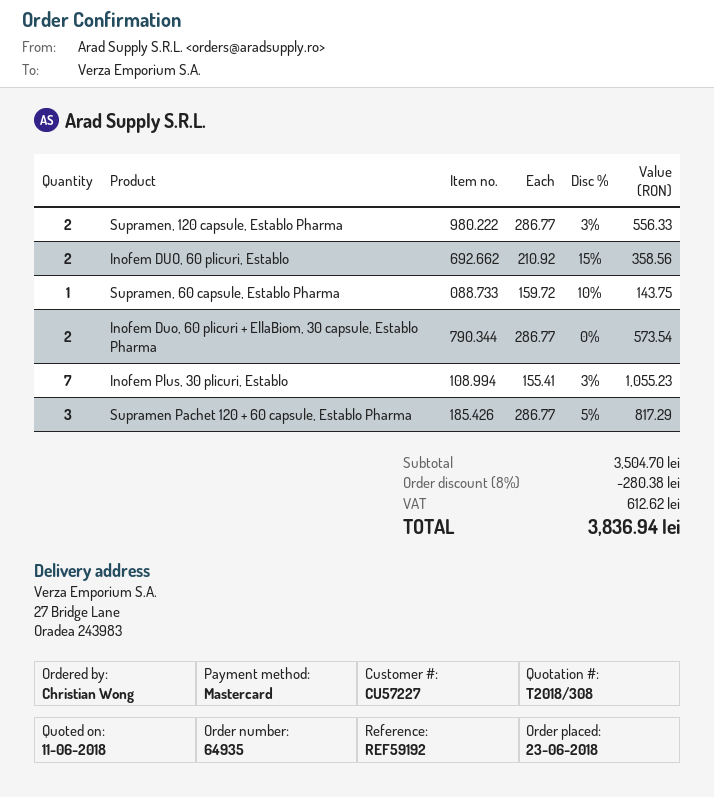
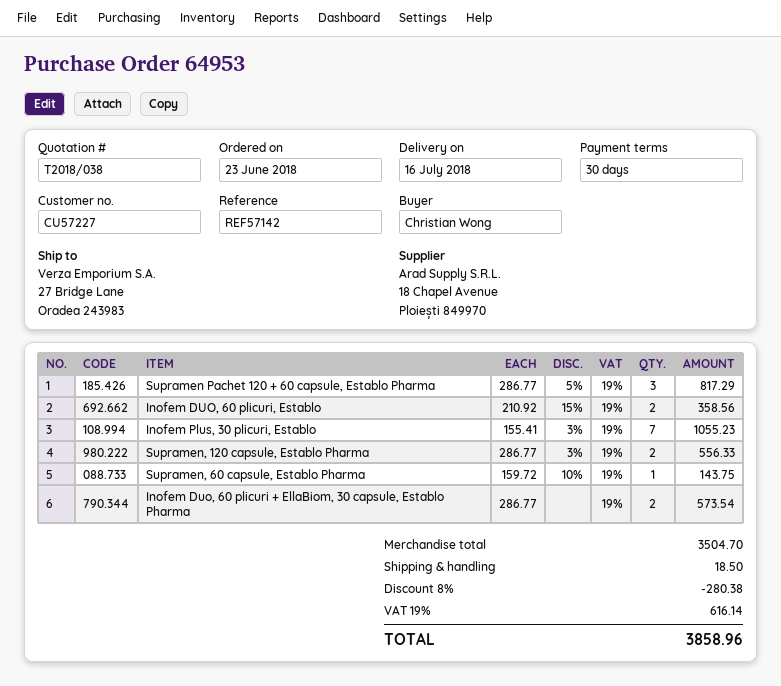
quote number: T2018/308 -> T2018/038
order number: 64935 -> 64953
reference: REF59192 -> REF57142
shipping: none -> 18.50
tax: 612.62 -> 616.14
total: 3836.94 -> 3858.96

